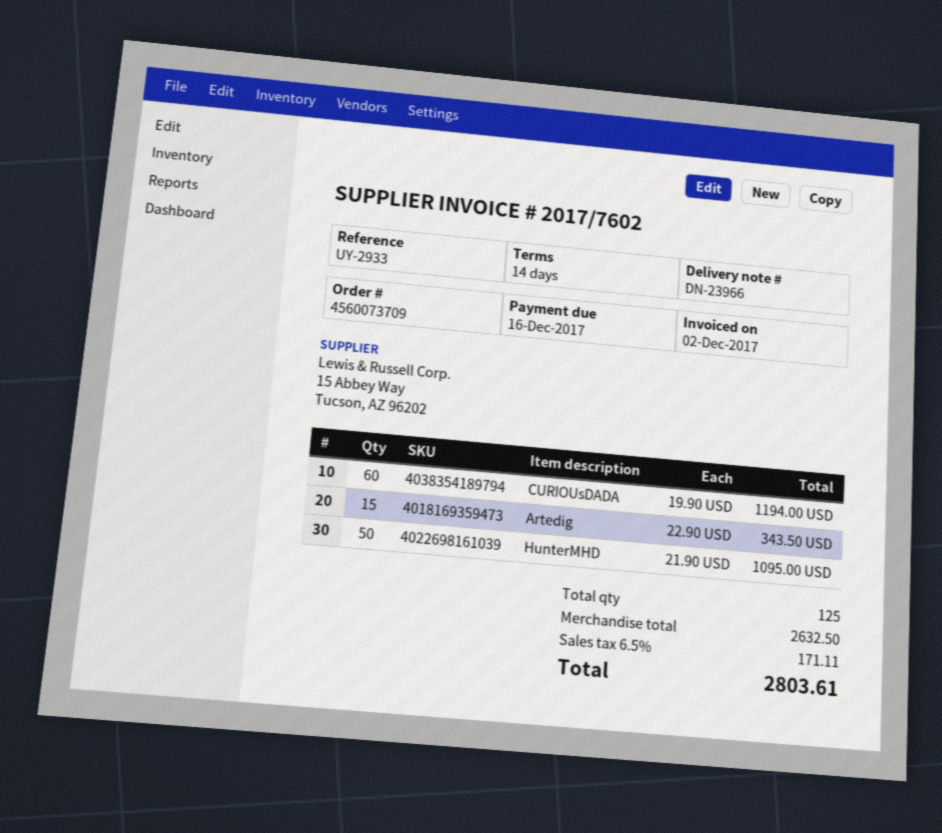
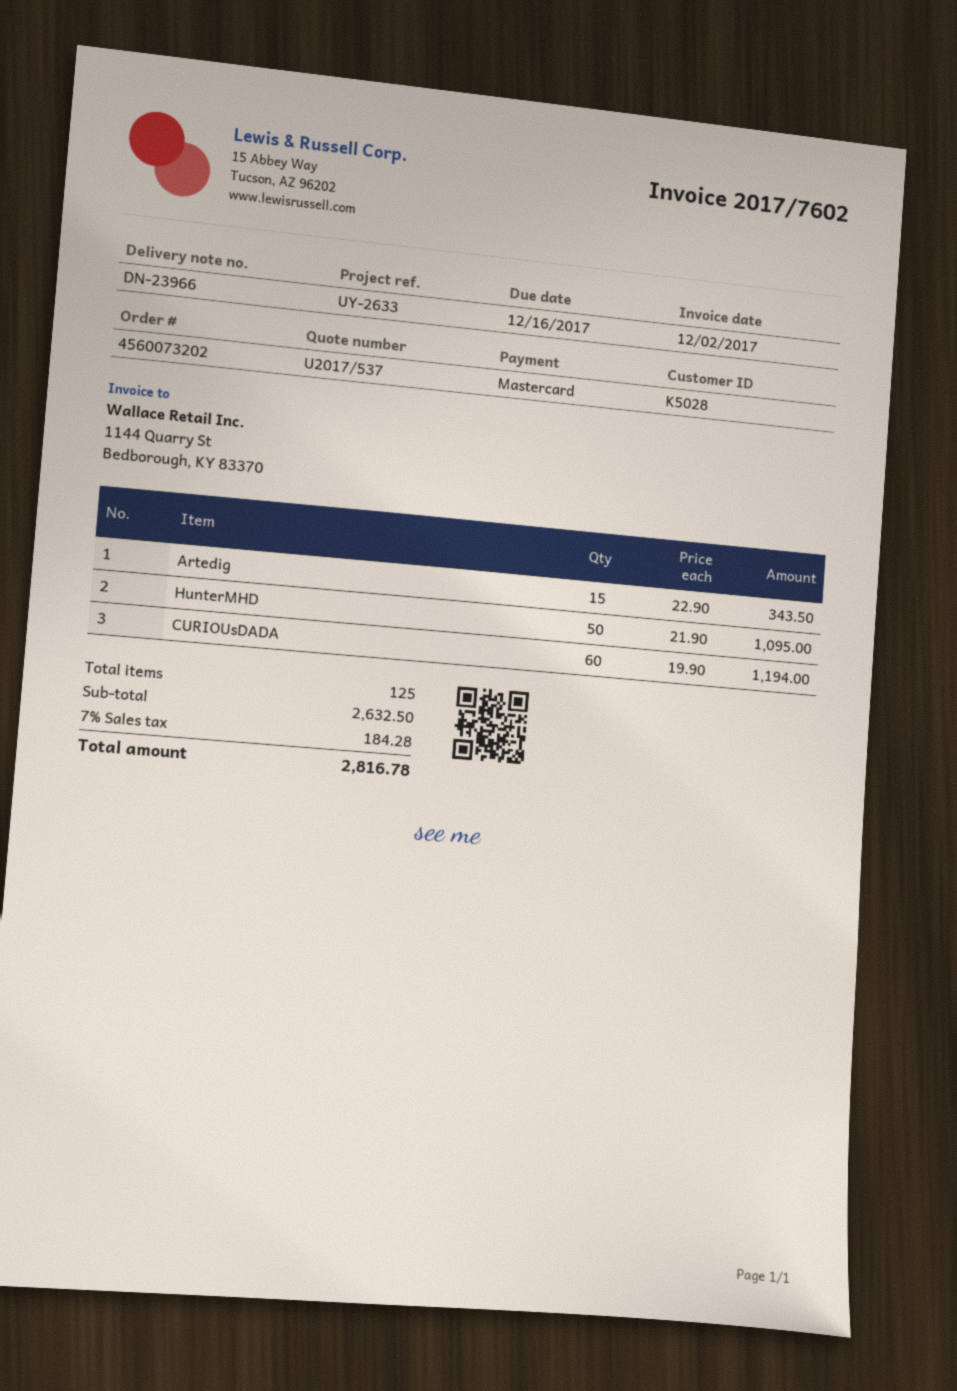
order number: 4560073709 -> 4560073202
reference: UY-2933 -> UY-2633
tax: 6.5% = 171.11 -> 7% = 184.28
total: 2803.61 -> 2816.78

